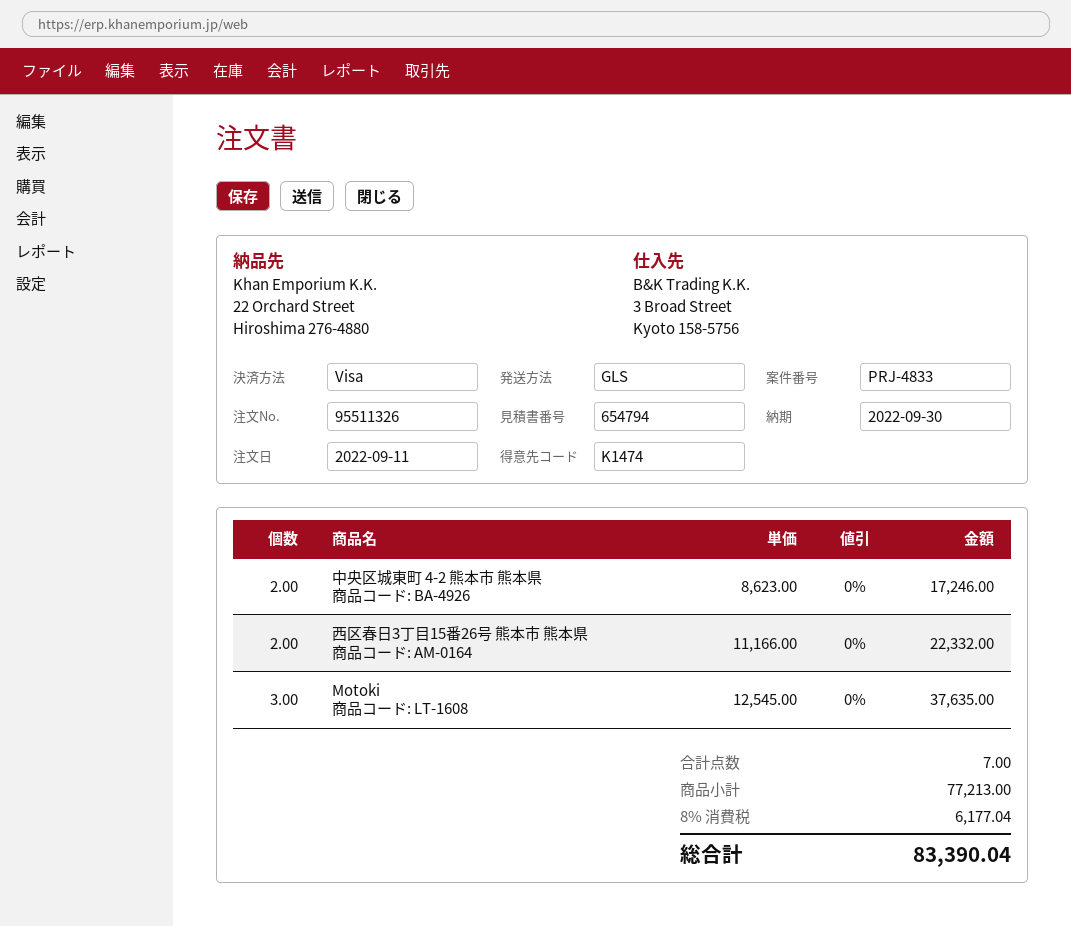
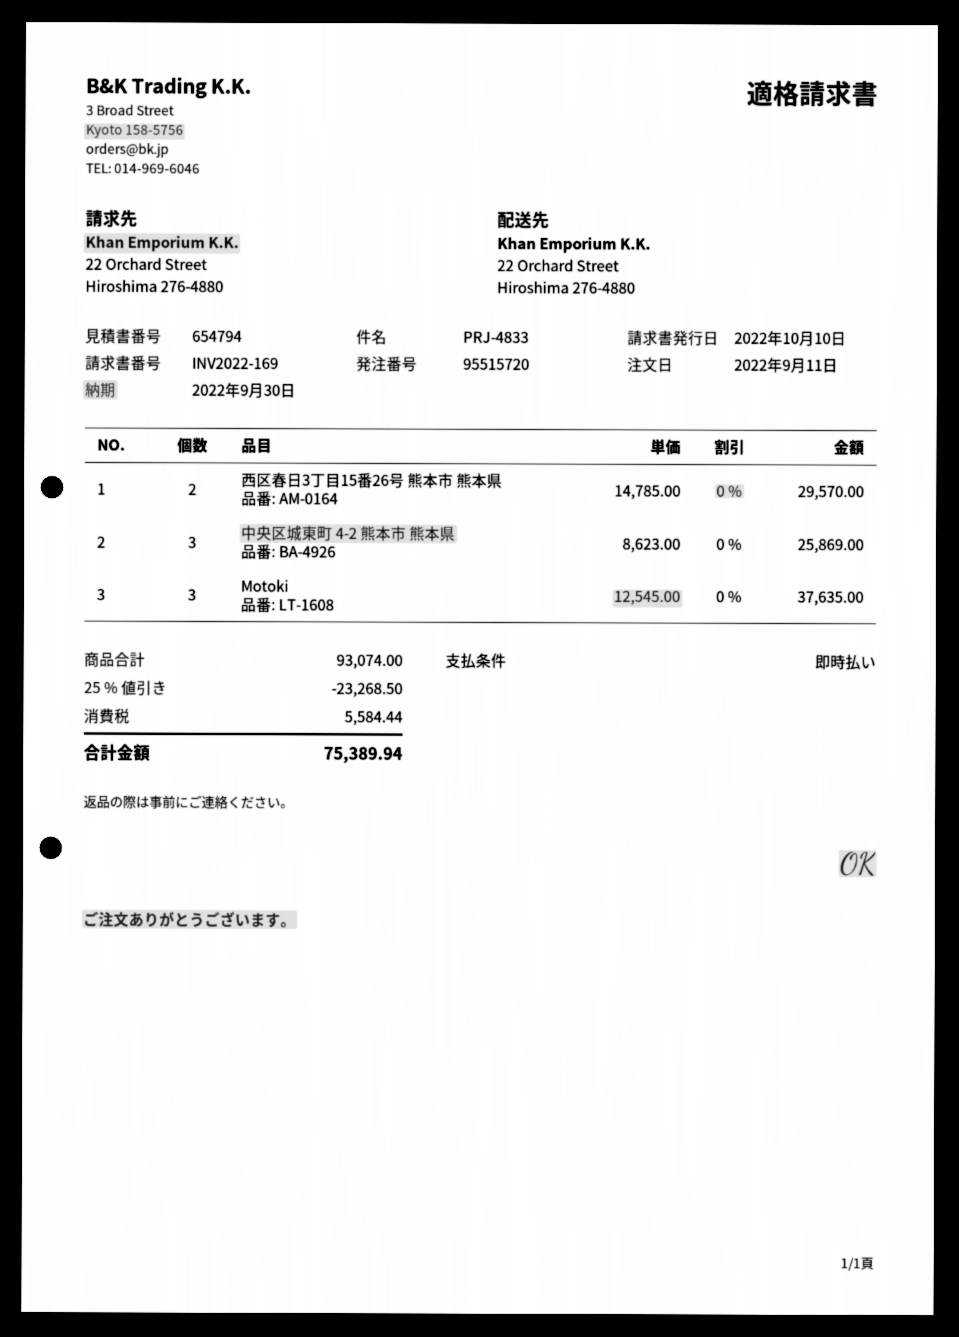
order number: 95511326 -> 95515720
中央区城東町 4-2 熊本市 熊本県: 2 x 8623.00 = 17246.00 -> 3 x 8623.00 = 25869.00
西区春日3丁目15番26号 熊本市 熊本県: 2 x 11166.00 = 22332.00 -> 2 x 14785.00 = 29570.00
subtotal: 77213.00 -> 93074.00
discount: none -> 25% = 23268.50
tax: 6177.04 -> 5584.44
total: 83390.04 -> 75389.94

